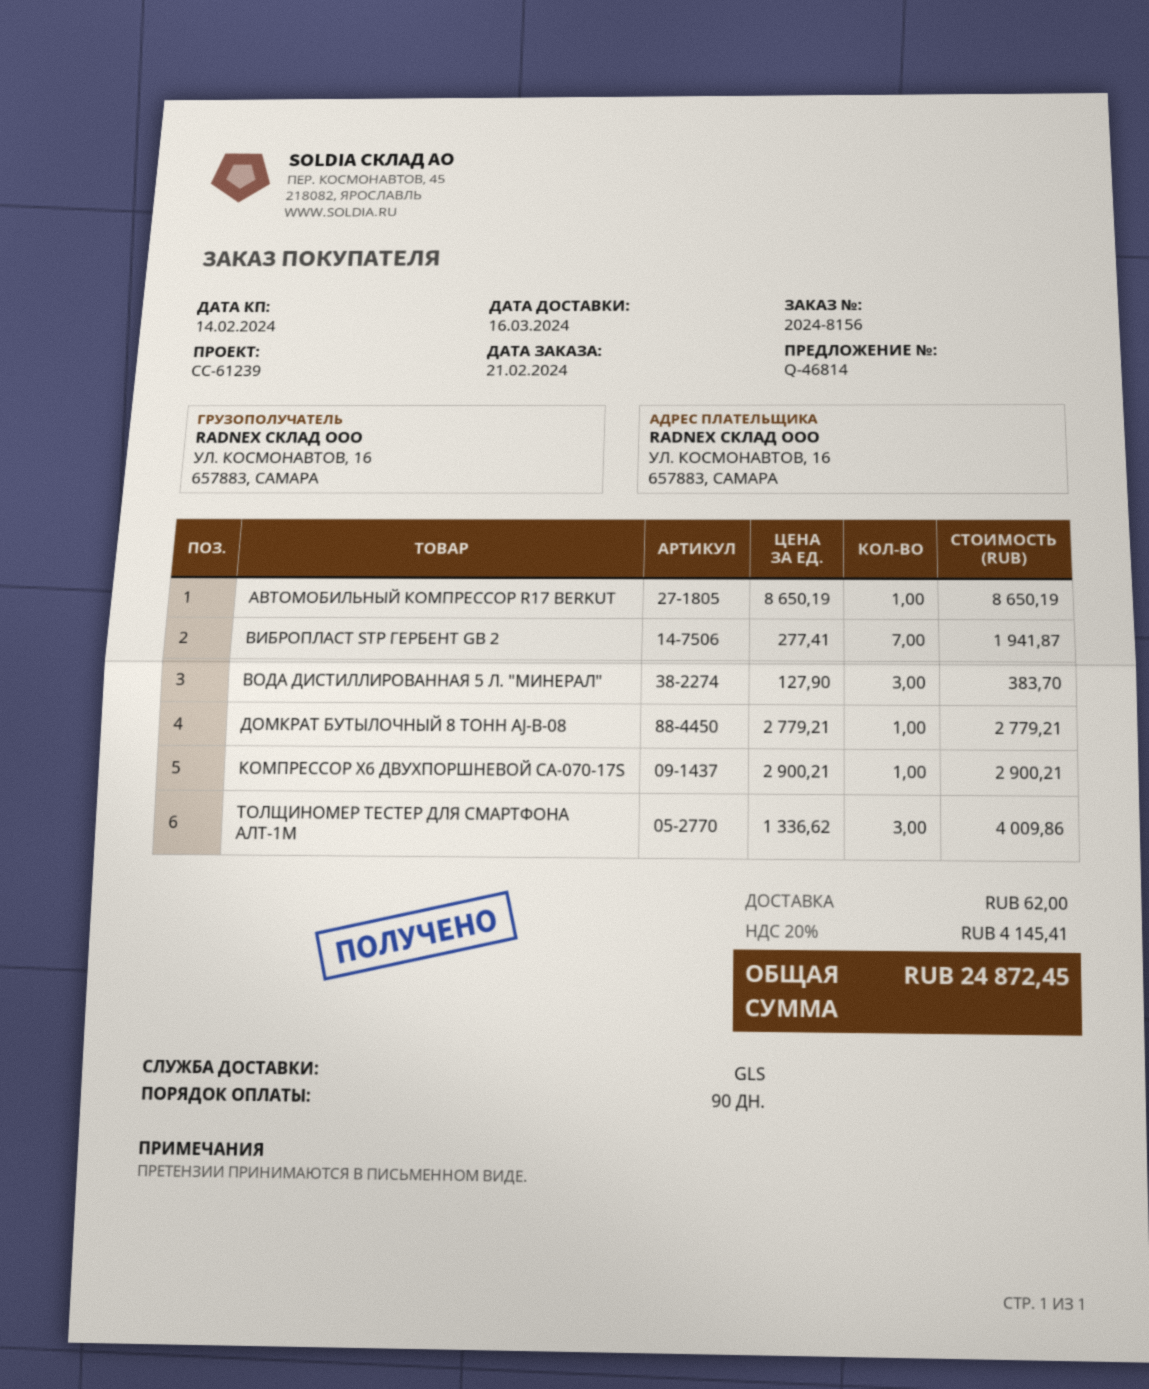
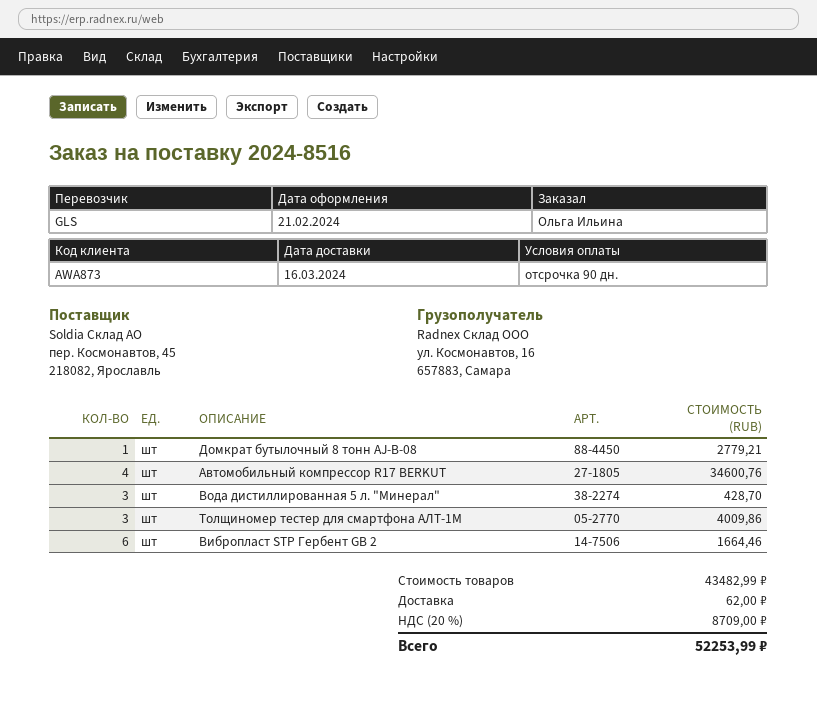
order number: 2024-8156 -> 2024-8516
АВТОМОБИЛЬНЫЙ КОМПРЕССОР R17 BERKUT: 1 for 8650.19 -> 4 for 34600.76
ВИБРОПЛАСТ STP ГЕРБЕНТ GB 2: 7 for 1941.87 -> 6 for 1664.46
ВОДА ДИСТИЛЛИРОВАННАЯ 5 Л. "МИНЕРАЛ": 3 for 383.70 -> 3 for 428.70
КОМПРЕССОР X6 ДВУХПОРШНЕВОЙ CA-070-17S: 1 for 2900.21 -> none
tax: 20% = 4145.41 -> 20% = 8709.00
total: 24872.45 -> 52253.99

